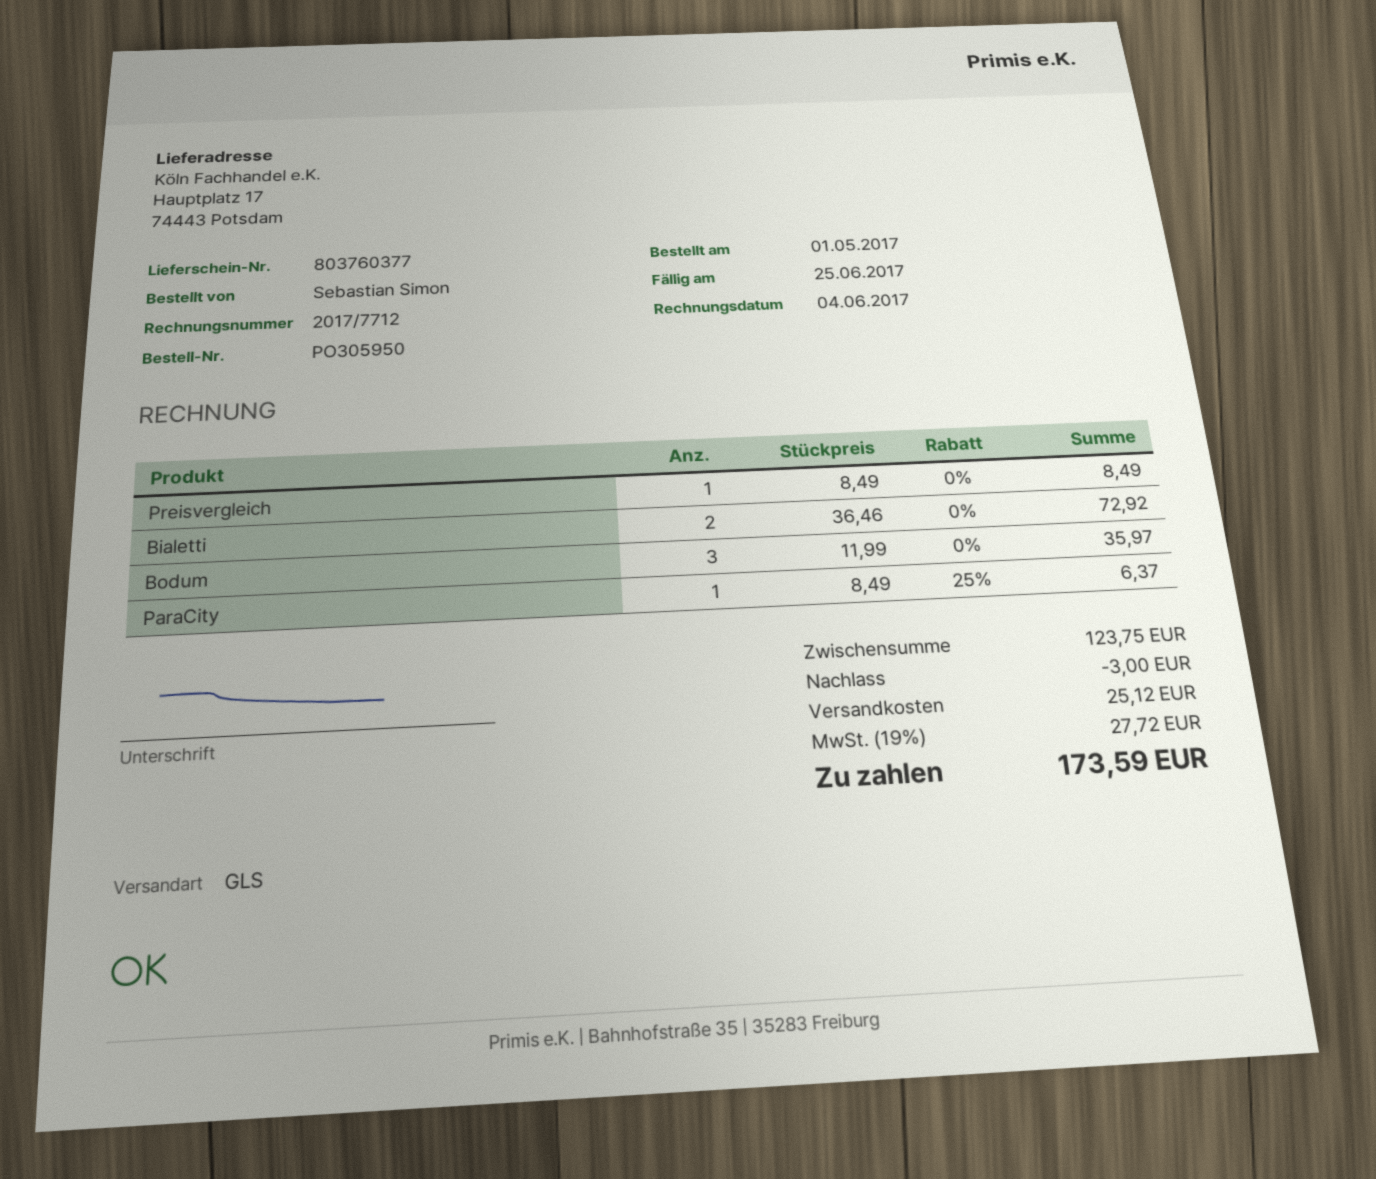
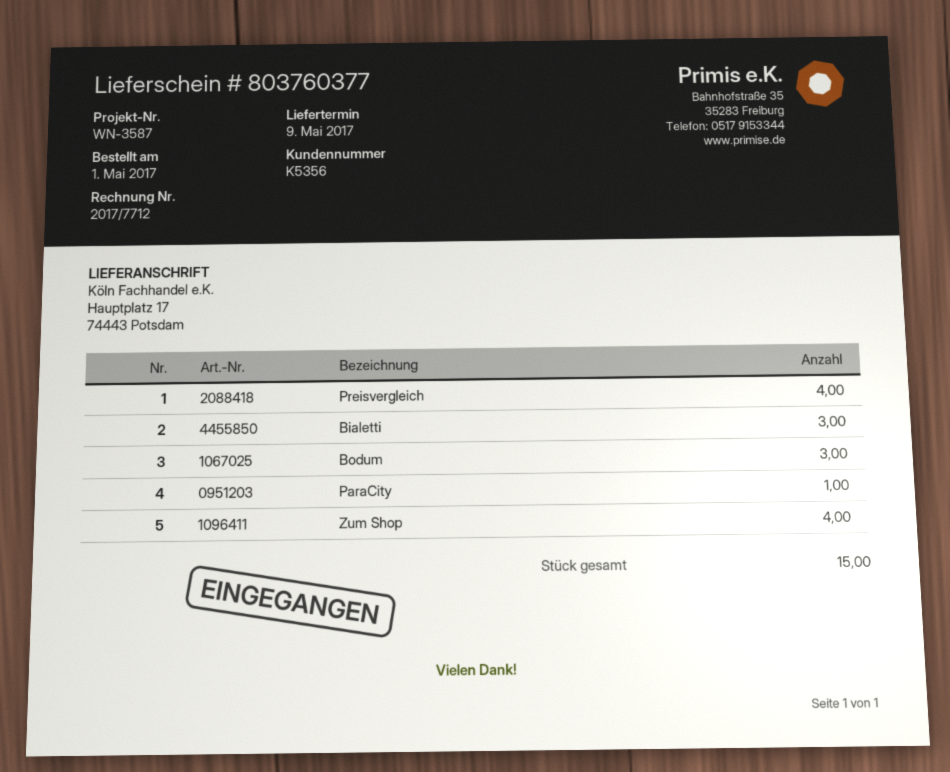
Preisvergleich: 1 -> 4
Bialetti: 2 -> 3
Zum Shop: none -> 4

